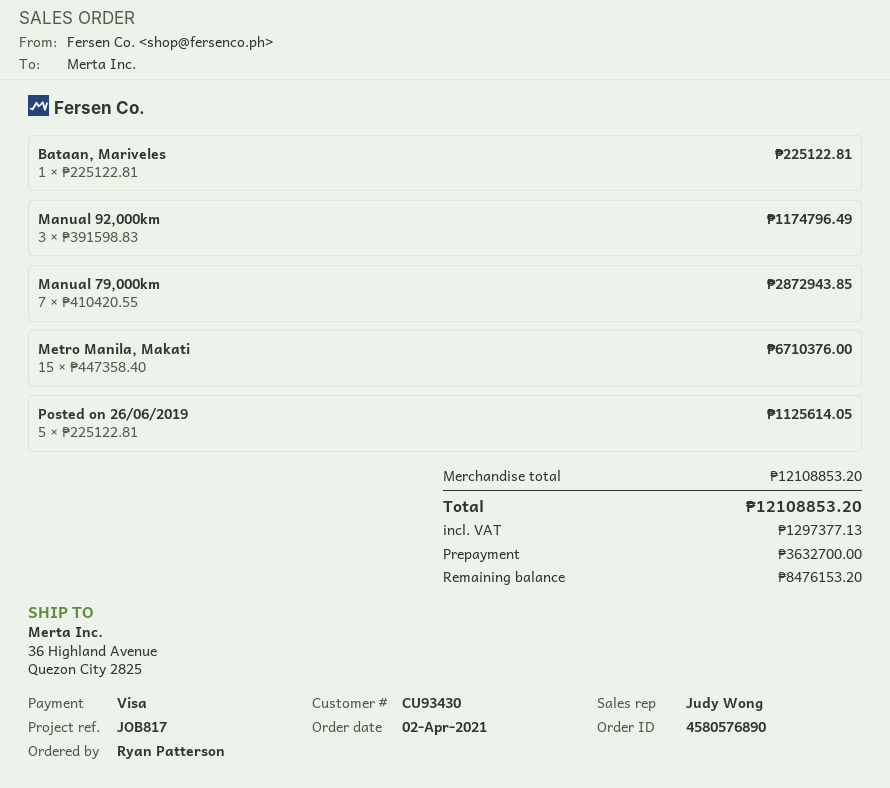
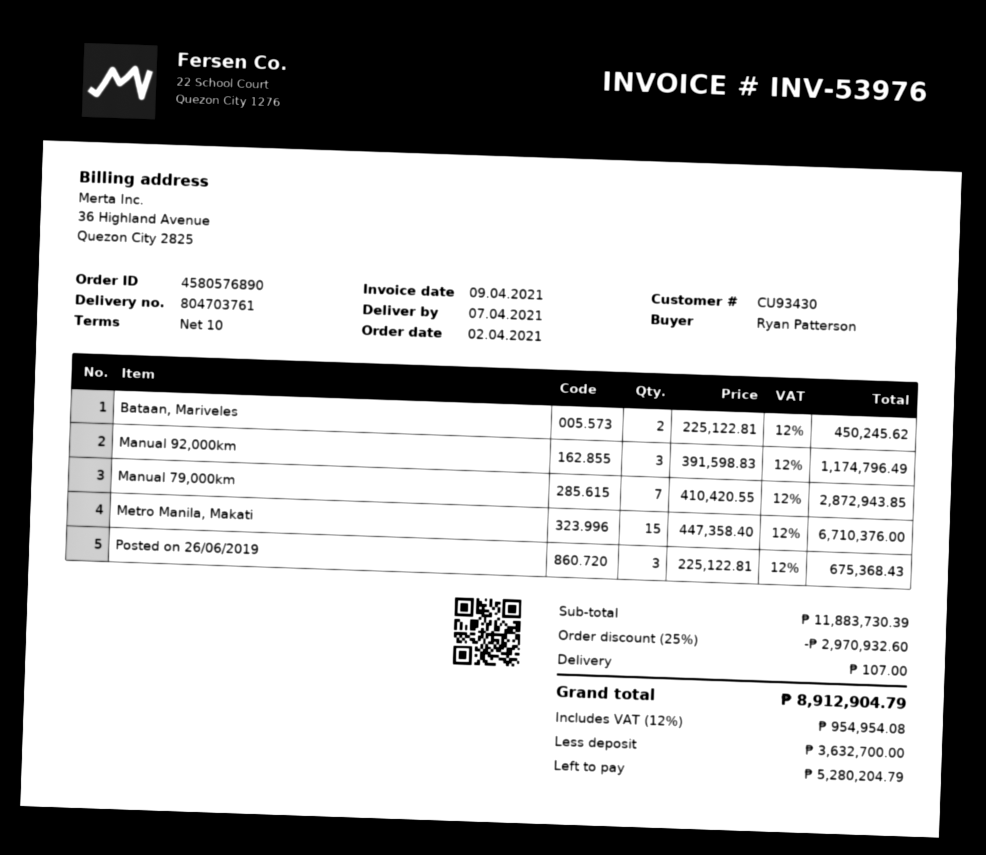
Bataan, Mariveles: 1 x 225122.81 = 225122.81 -> 2 x 225122.81 = 450245.62
Posted on 26/06/2019: 5 x 225122.81 = 1125614.05 -> 3 x 225122.81 = 675368.43
subtotal: 12108853.20 -> 11883730.39
discount: none -> 25% = 2970932.60
shipping: none -> 107.00
tax: 1297377.13 -> 954954.08
total: 12108853.20 -> 8912904.79
balance: 8476153.20 -> 5280204.79

